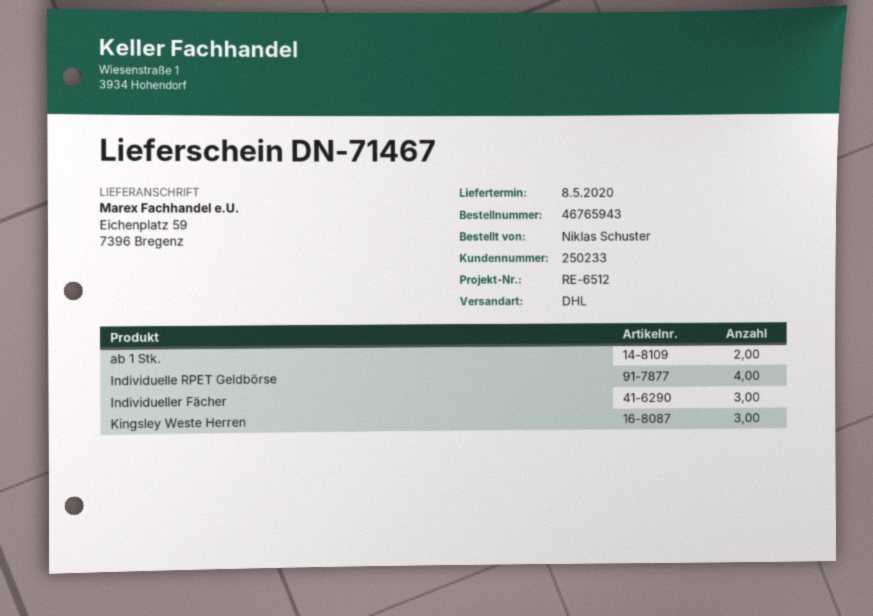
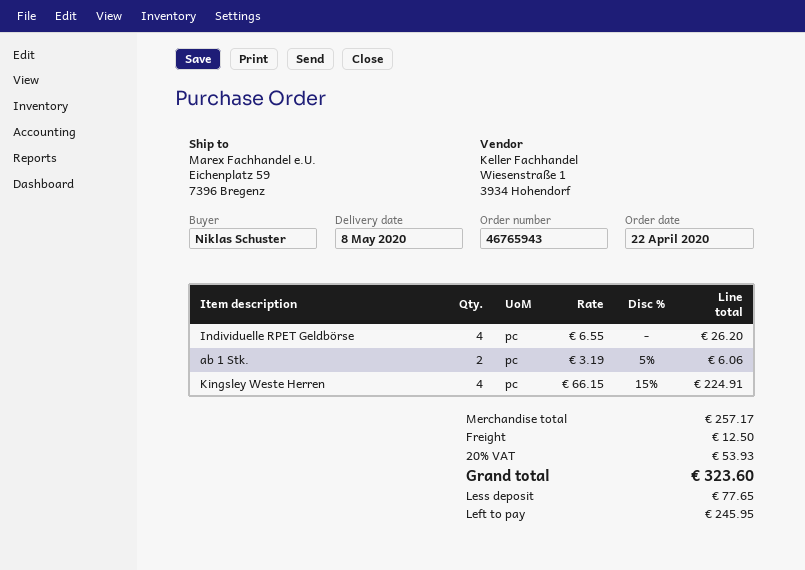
Individueller Fächer: 3 -> none
Kingsley Weste Herren: 3 -> 4

